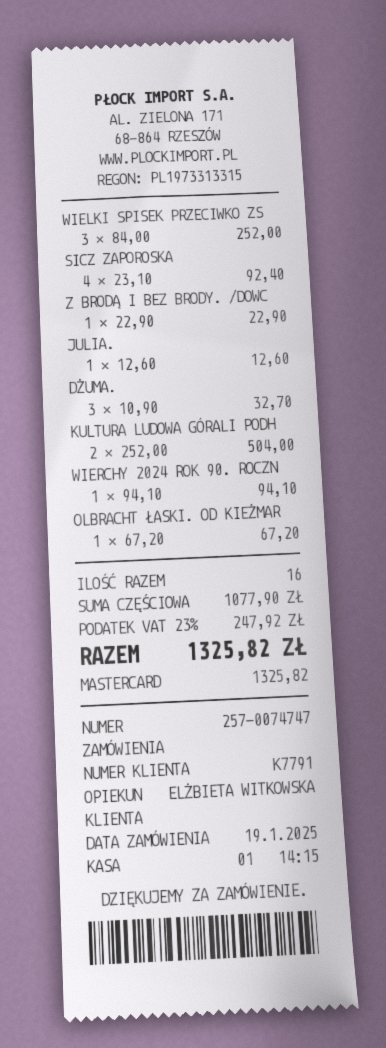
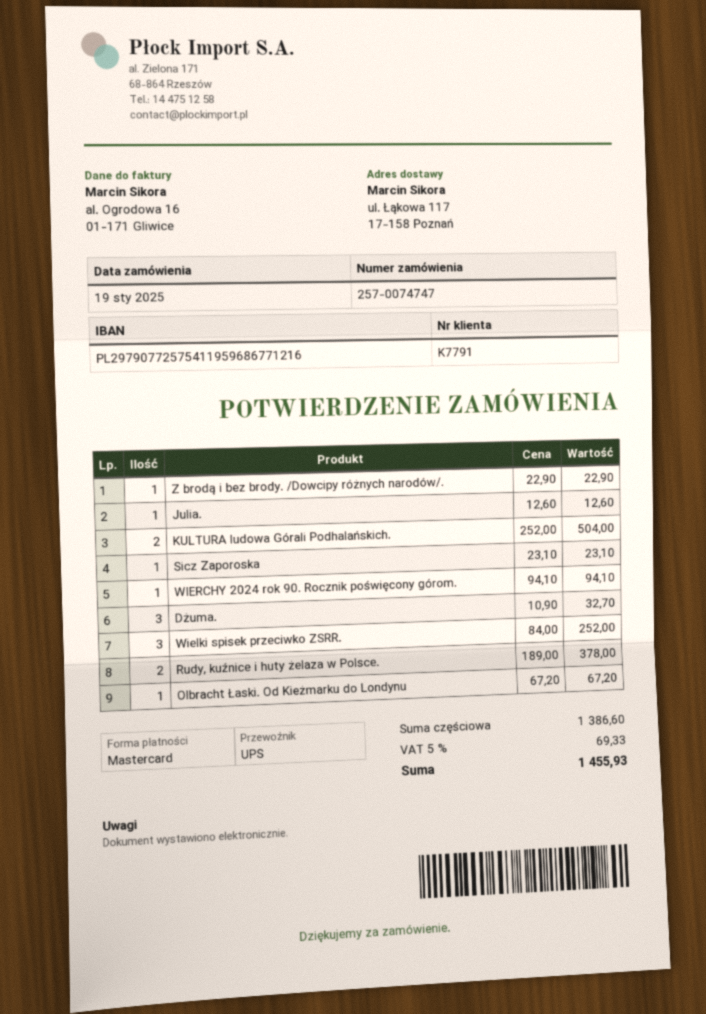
SICZ ZAPOROSKA: 4 x 23.10 = 92.40 -> 1 x 23.10 = 23.10
Rudy, kuźnice i huty żelaza w Polsce.: none -> 2 x 189.00 = 378.00
subtotal: 1077.90 -> 1386.60
tax: 23% = 247.92 -> 5% = 69.33
total: 1325.82 -> 1455.93

